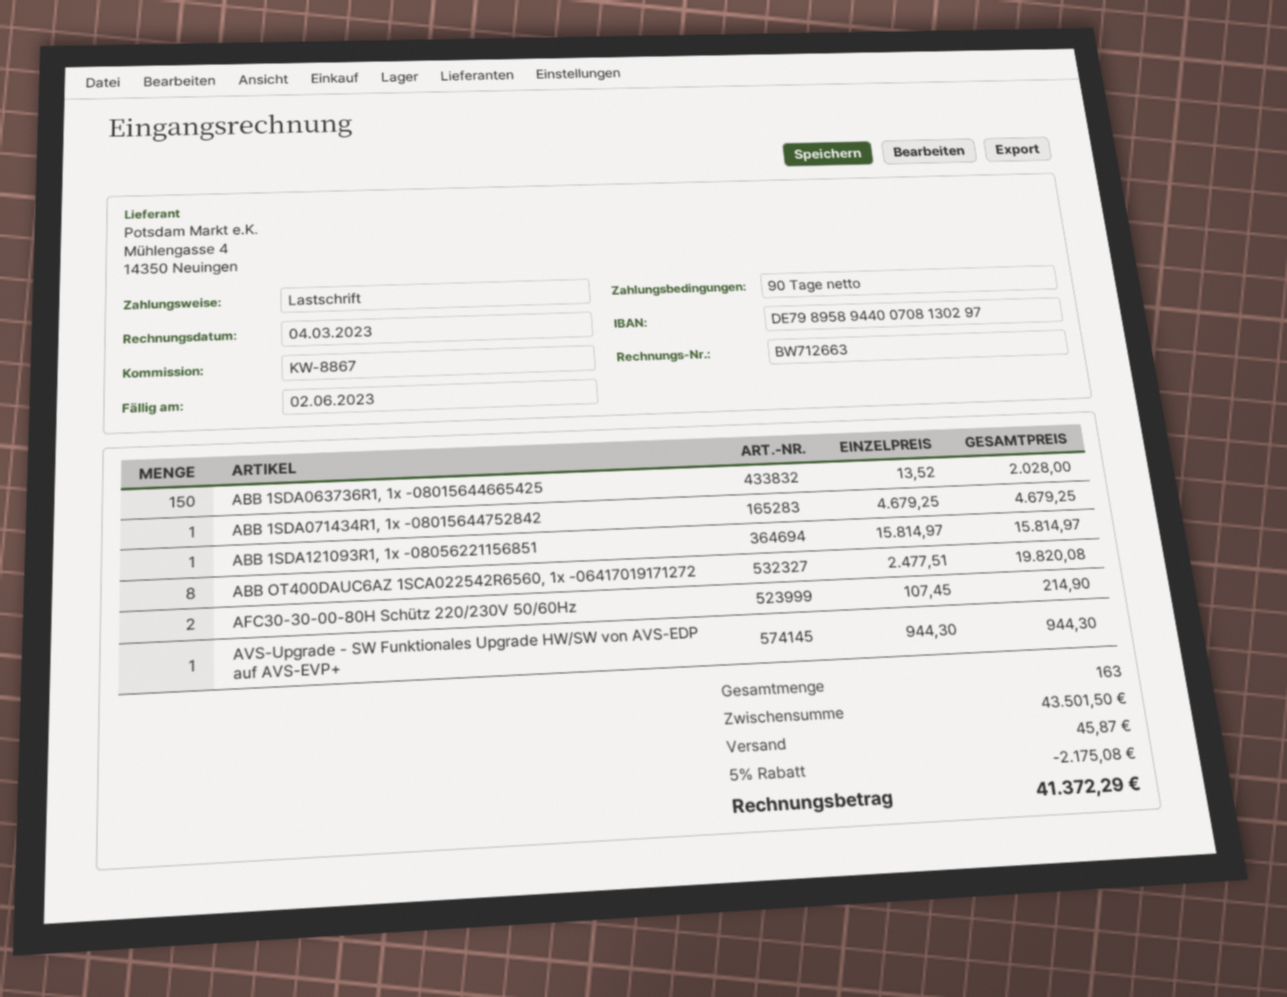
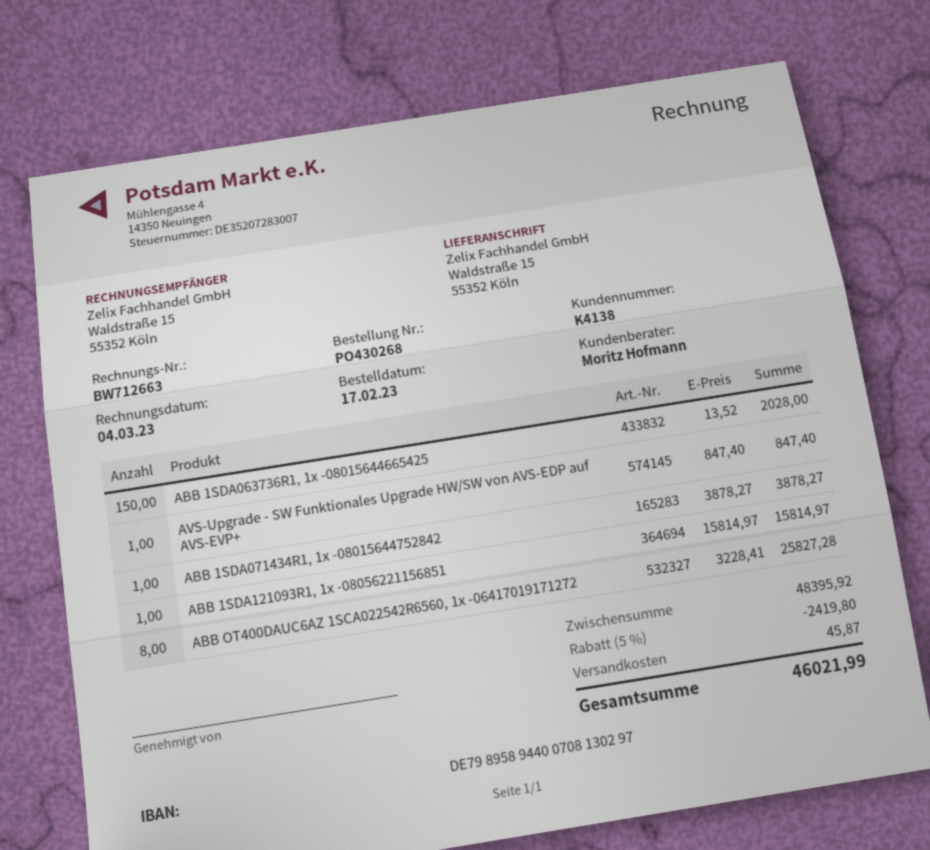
ABB 1SDA071434R1, 1x -08015644752842: 1 x 4679.25 = 4679.25 -> 1 x 3878.27 = 3878.27
ABB OT400DAUC6AZ 1SCA022542R6560, 1x -06417019171272: 8 x 2477.51 = 19820.08 -> 8 x 3228.41 = 25827.28
AFC30-30-00-80H Schütz 220/230V 50/60Hz: 2 x 107.45 = 214.90 -> none
AVS-Upgrade - SW Funktionales Upgrade HW/SW von AVS-EDP auf AVS-EVP+: 1 x 944.30 = 944.30 -> 1 x 847.40 = 847.40
subtotal: 43501.50 -> 48395.92
discount: 5% = 2175.08 -> 5% = 2419.80
total: 41372.29 -> 46021.99

